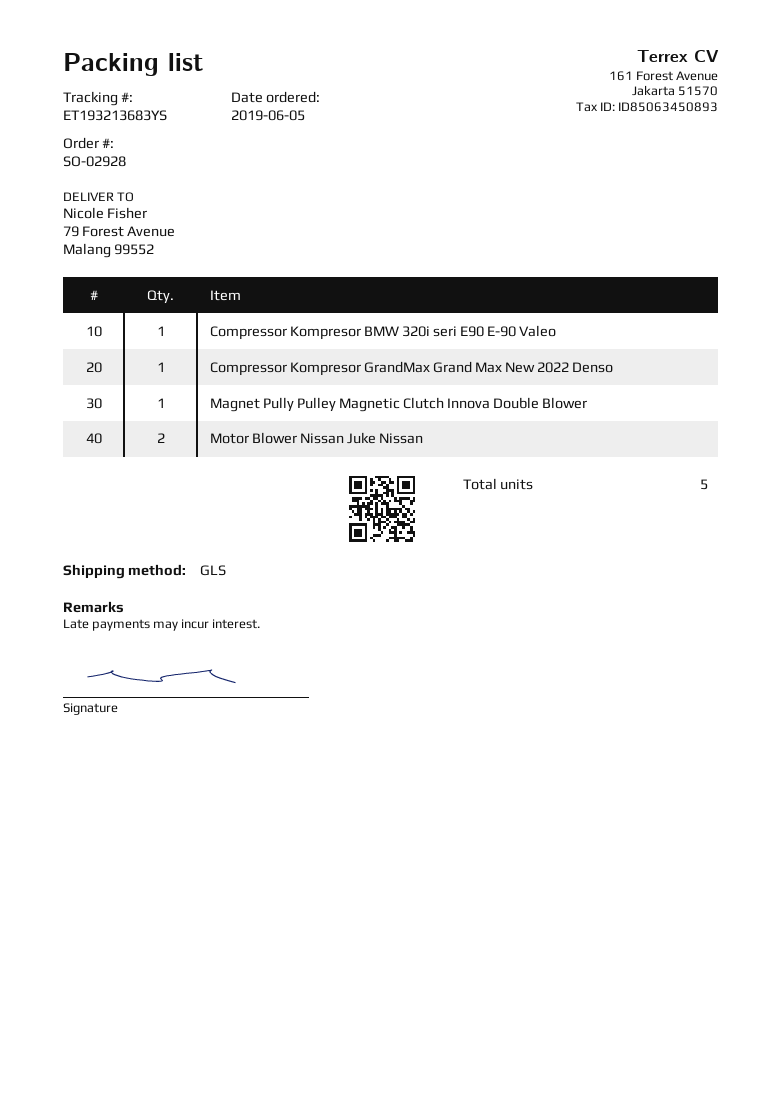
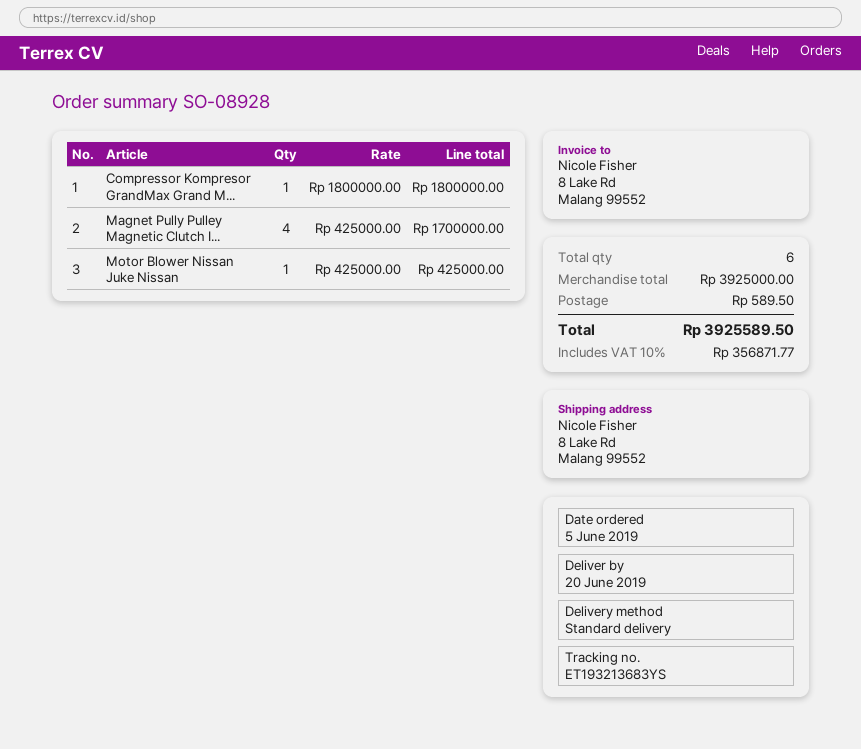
order number: SO-02928 -> SO-08928
shipping method: GLS -> standard
ship to: 79 Forest Avenue, Malang 99552 -> 8 Lake Rd, Malang 99552
Compressor Kompresor BMW 320i seri E90 E-90 Valeo: 1 -> none
Magnet Pully Pulley Magnetic Clutch Innova Double Blower: 1 -> 4
Motor Blower Nissan Juke Nissan: 2 -> 1
total quantity: 5 -> 6

